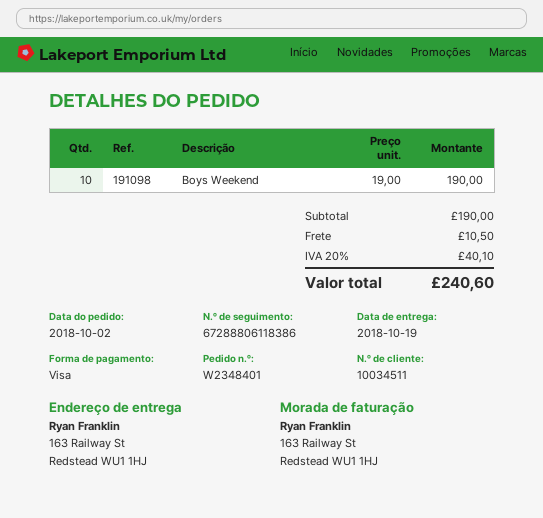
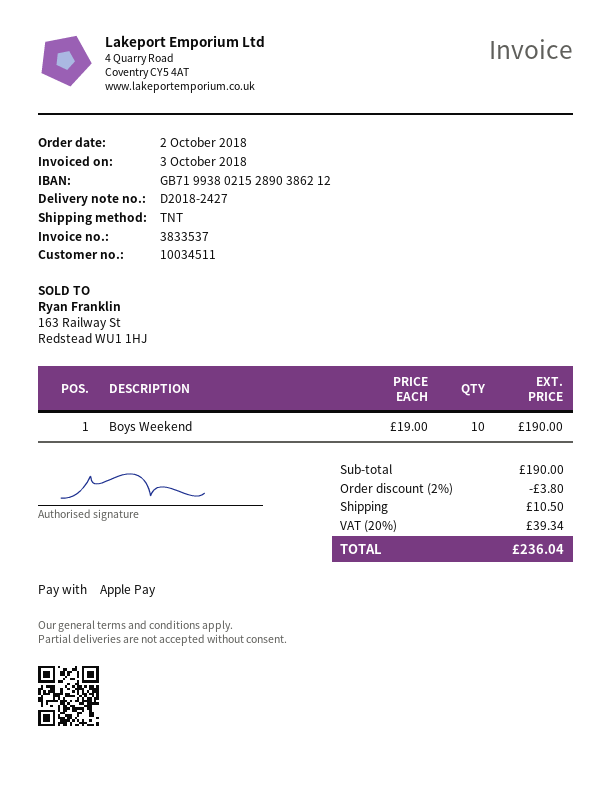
payment method: Visa -> Apple Pay
discount: none -> 2% = 3.80
tax: 20% = 40.10 -> 20% = 39.34
total: 240.60 -> 236.04

